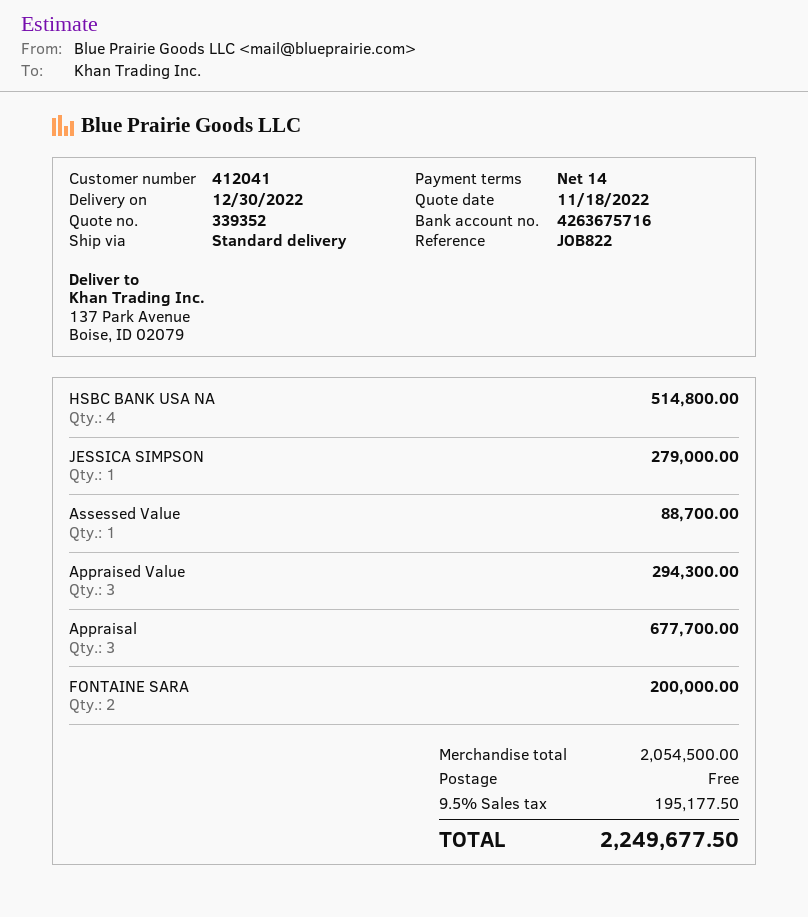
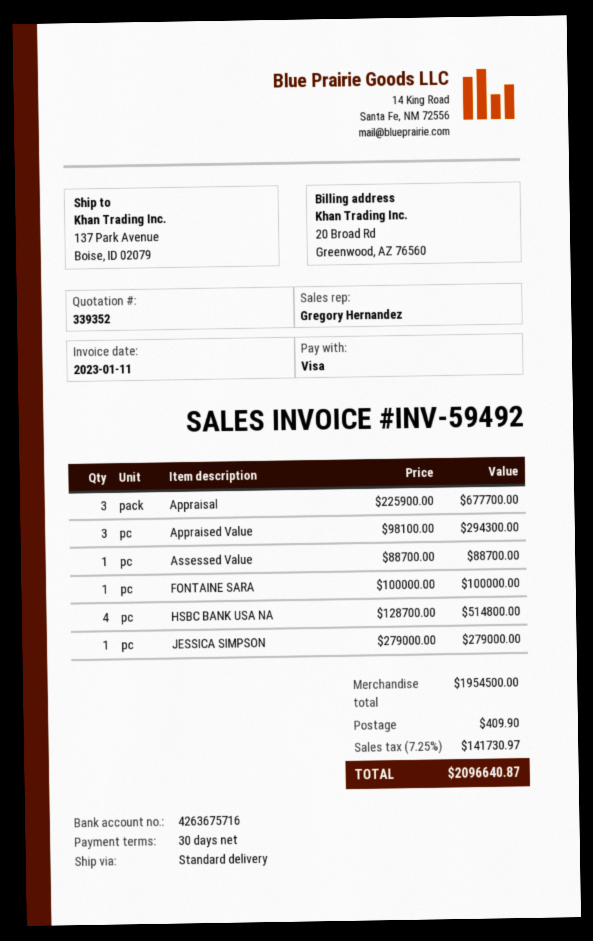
payment terms: 14 days -> 30 days
FONTAINE SARA: 2 for 200000.00 -> 1 for 100000.00
subtotal: 2054500.00 -> 1954500.00
shipping: 0.00 -> 409.90
tax: 9.5% = 195177.50 -> 7.25% = 141730.97
total: 2249677.50 -> 2096640.87

